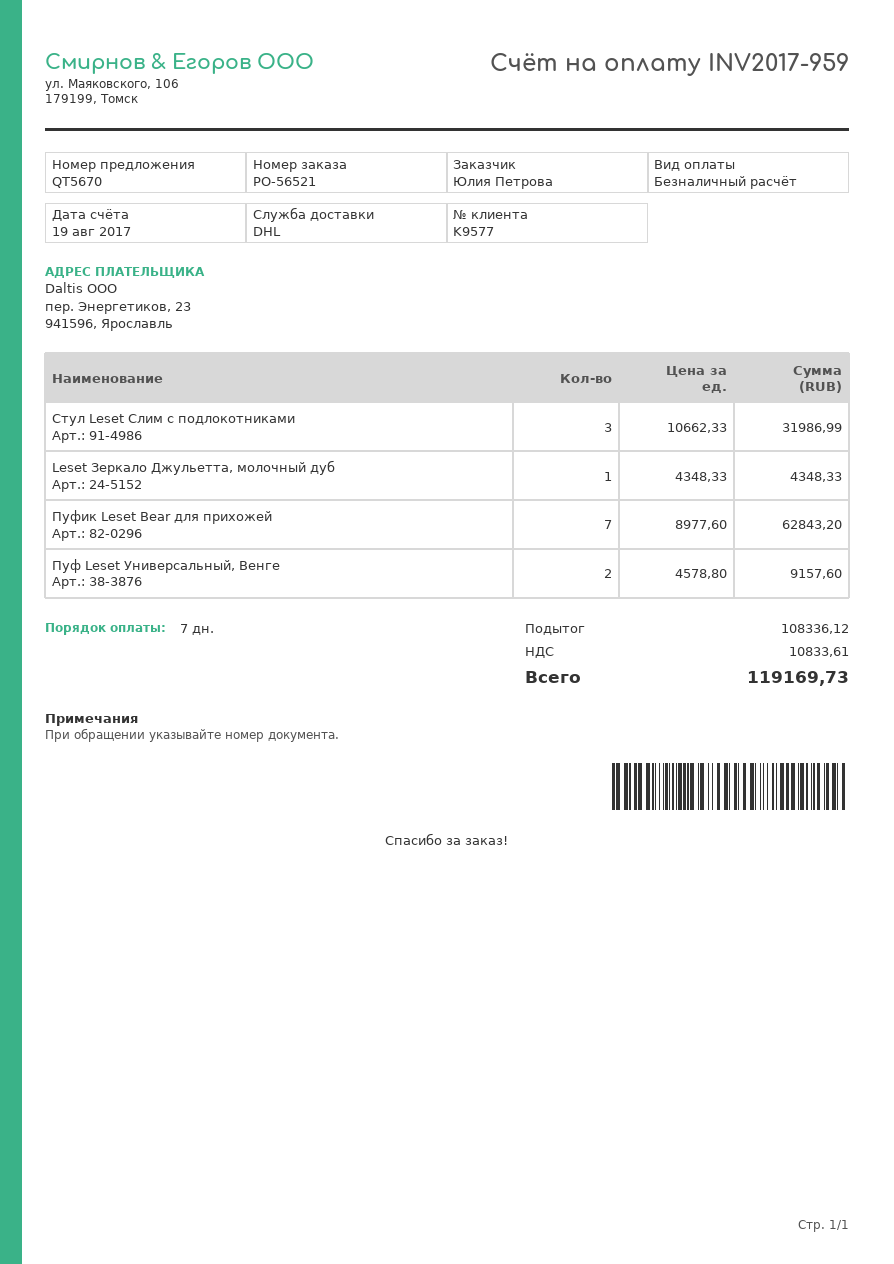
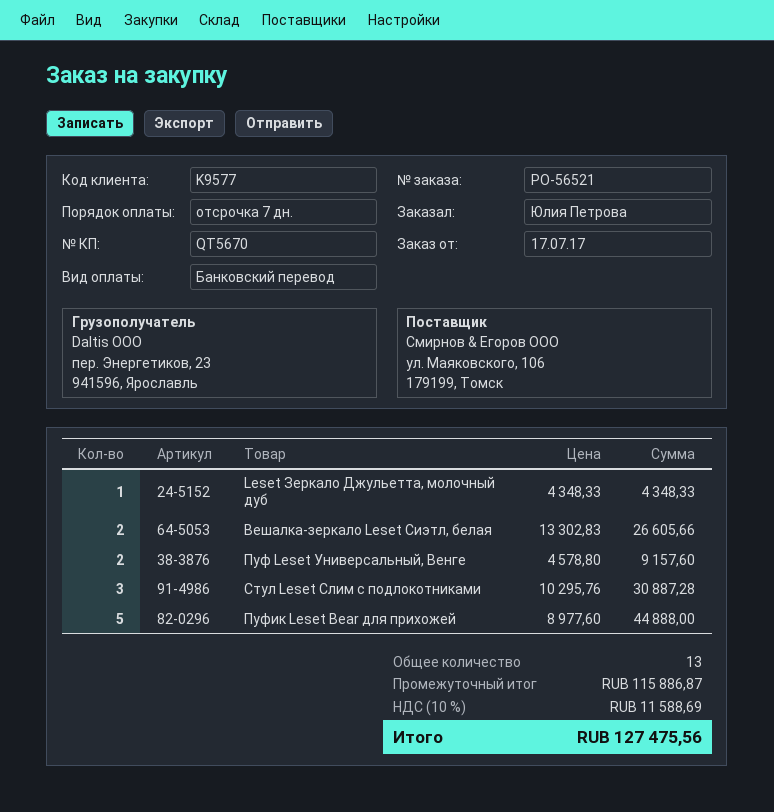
Стул Leset Слим с подлокотниками: 3 x 10662.33 = 31986.99 -> 3 x 10295.76 = 30887.28
Пуфик Leset Bear для прихожей: 7 x 8977.60 = 62843.20 -> 5 x 8977.60 = 44888.00
Вешалка-зеркало Leset Сиэтл, белая: none -> 2 x 13302.83 = 26605.66
subtotal: 108336.12 -> 115886.87
tax: 10833.61 -> 11588.69
total: 119169.73 -> 127475.56

